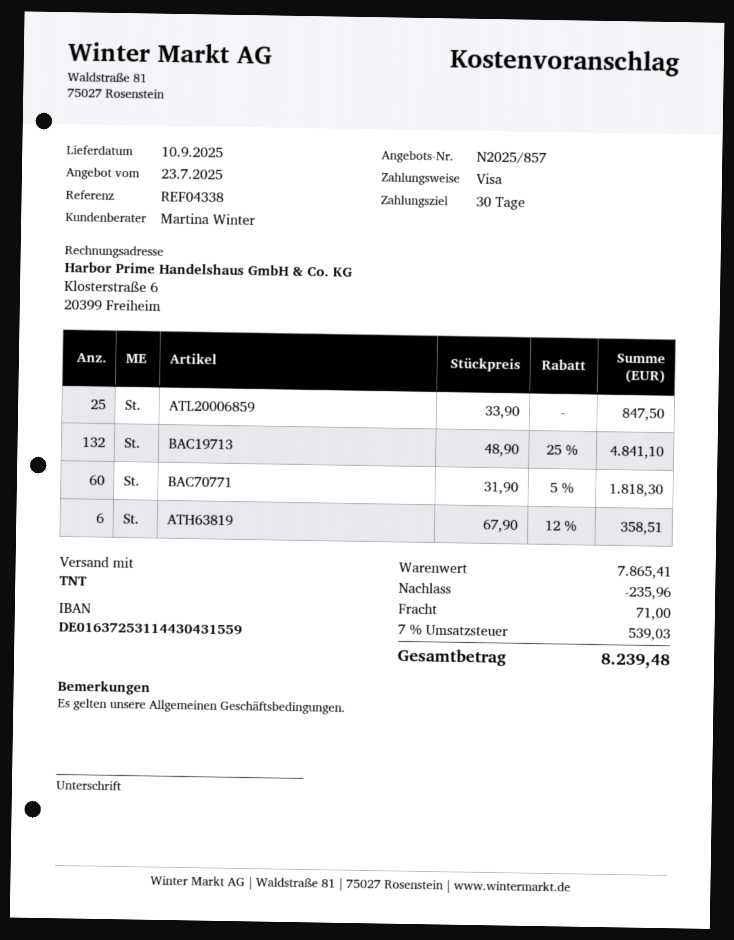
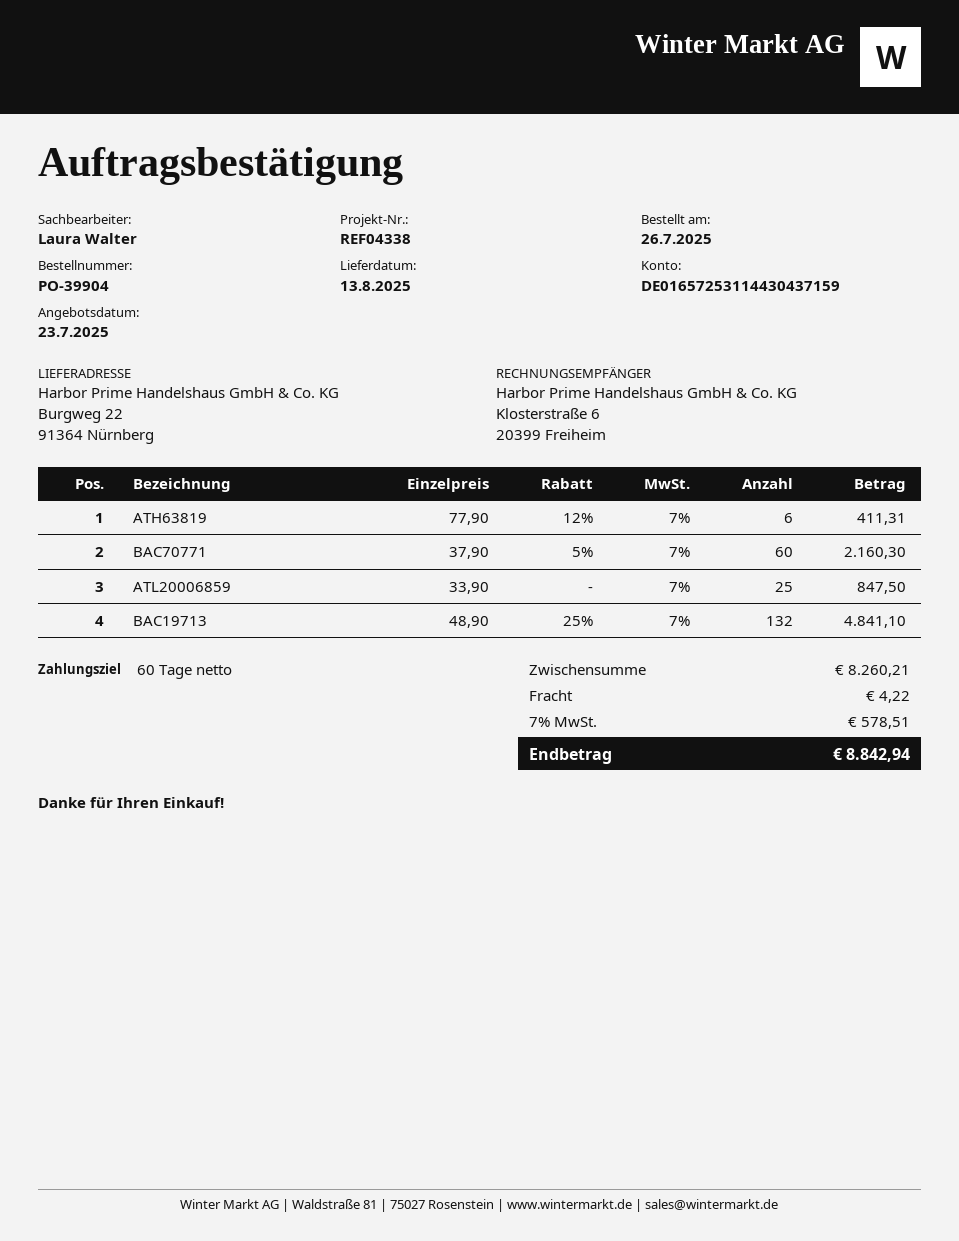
delivery date: 2025-09-10 -> 2025-08-13
payment terms: 30 days -> 60 days
sales rep: Martina Winter -> Laura Walter
bank account: DE01637253114430431559 -> DE01657253114430437159
BAC70771: 60 x 31.90 - 5% = 1818.30 -> 60 x 37.90 - 5% = 2160.30
ATH63819: 6 x 67.90 - 12% = 358.51 -> 6 x 77.90 - 12% = 411.31
subtotal: 7865.41 -> 8260.21
discount: 235.96 -> none
shipping: 71.00 -> 4.22
tax: 7% = 539.03 -> 7% = 578.51
total: 8239.48 -> 8842.94

